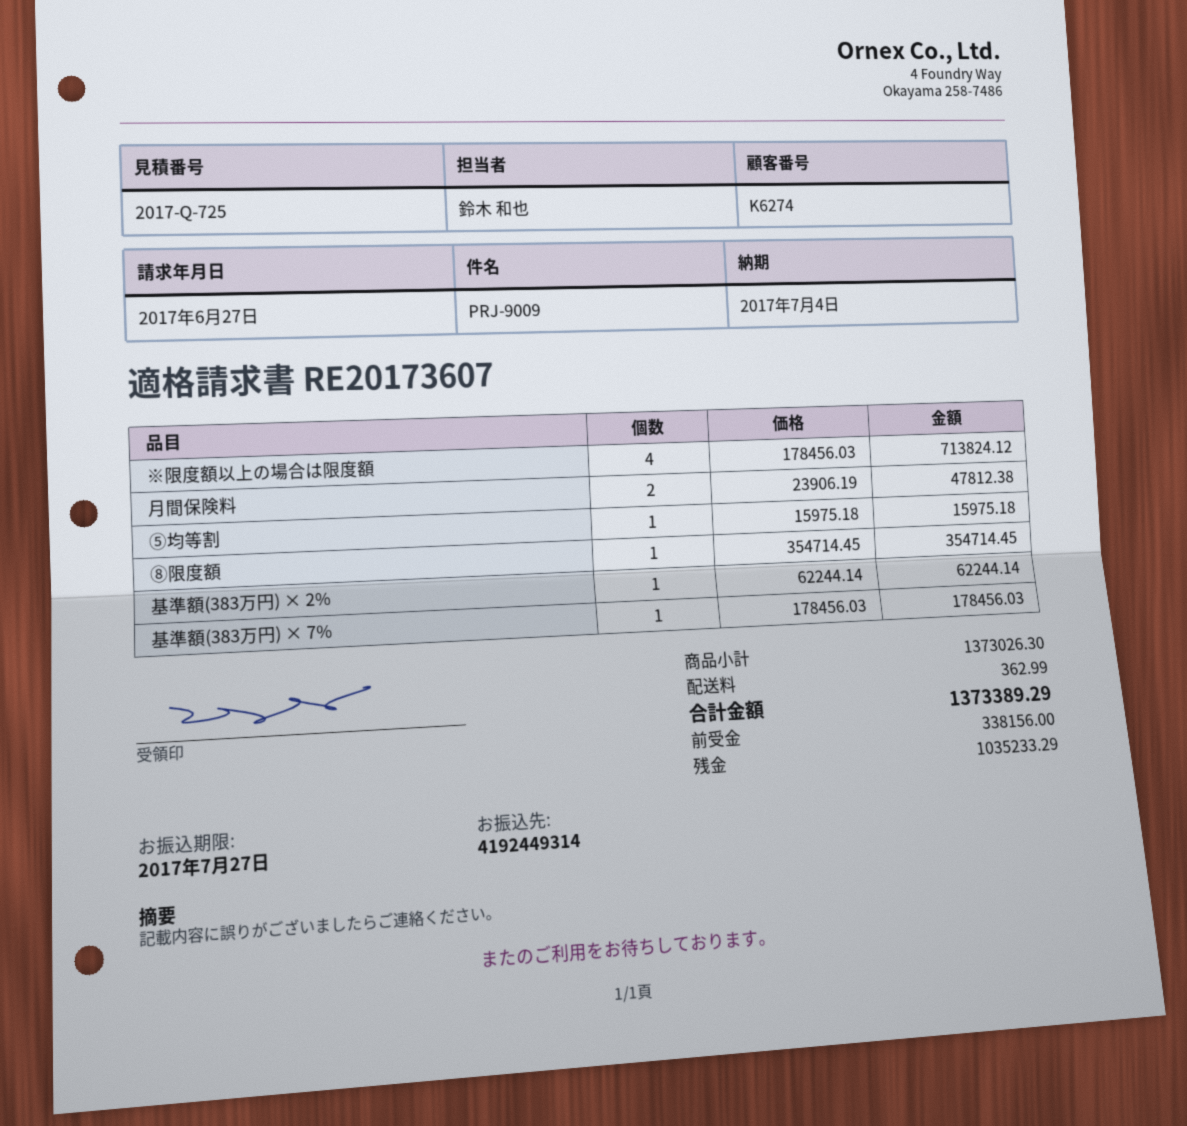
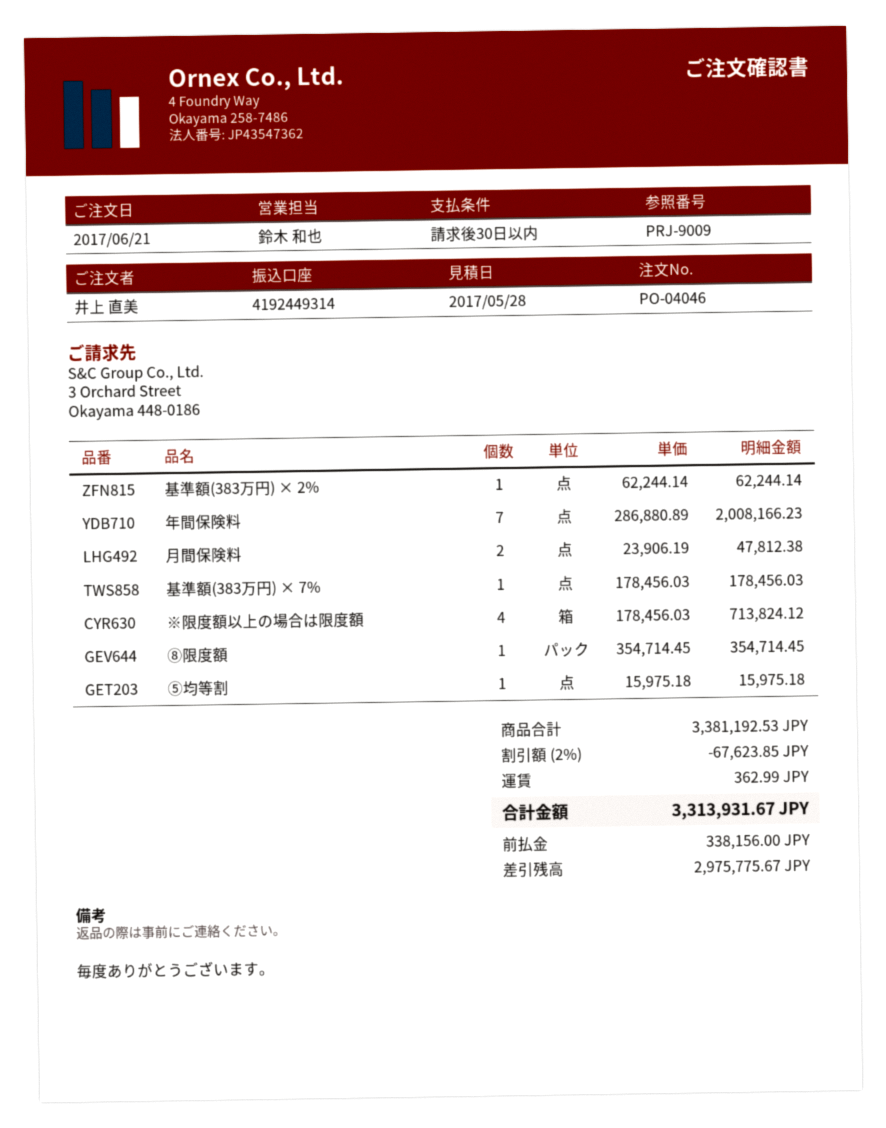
年間保険料: none -> 7 x 286880.89 = 2008166.23
subtotal: 1373026.30 -> 3381192.53
discount: none -> 2% = 67623.85
total: 1373389.29 -> 3313931.67
balance: 1035233.29 -> 2975775.67

